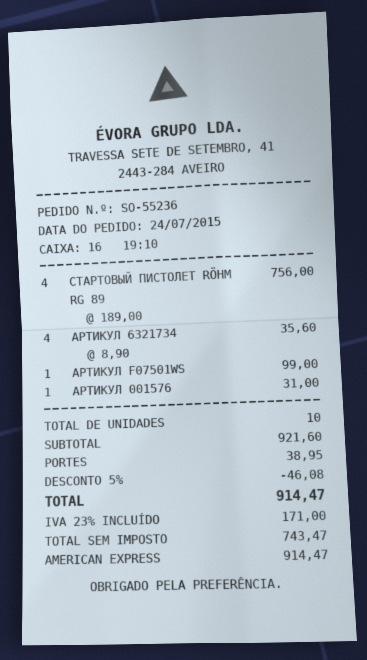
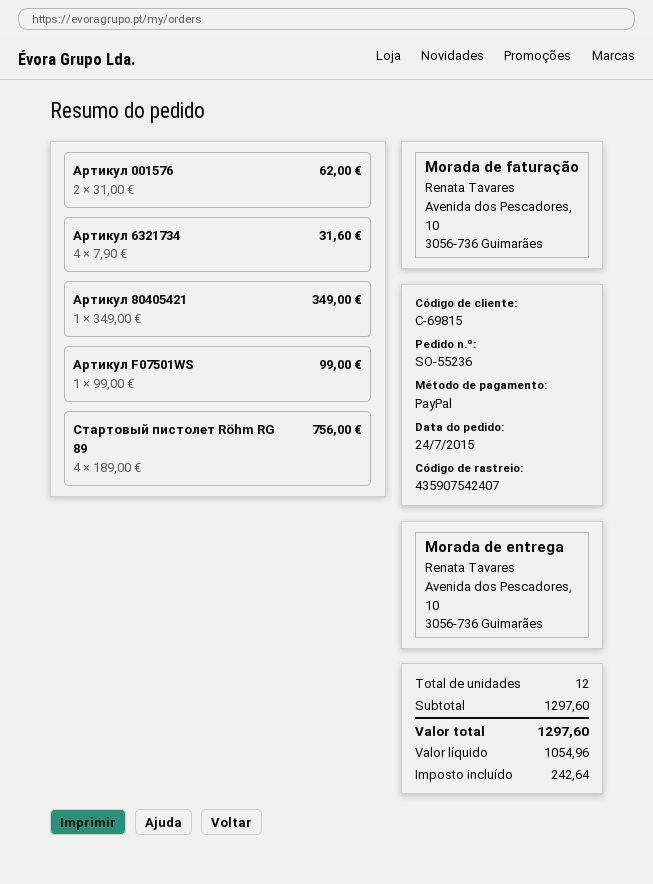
payment method: American Express -> PayPal
АРТИКУЛ 6321734: 4 x 8.90 = 35.60 -> 4 x 7.90 = 31.60
АРТИКУЛ 001576: 1 x 31.00 = 31.00 -> 2 x 31.00 = 62.00
Артикул 80405421: none -> 1 x 349.00 = 349.00
total quantity: 10 -> 12
subtotal: 921.60 -> 1297.60
discount: 5% = 46.08 -> none
shipping: 38.95 -> none
net: 743.47 -> 1054.96
tax: 171.00 -> 242.64
total: 914.47 -> 1297.60

